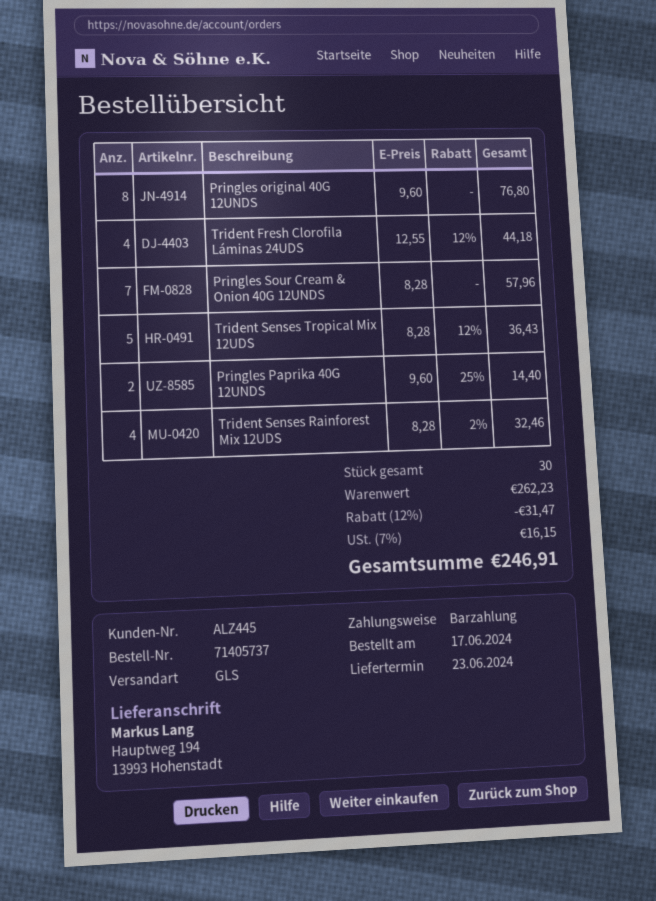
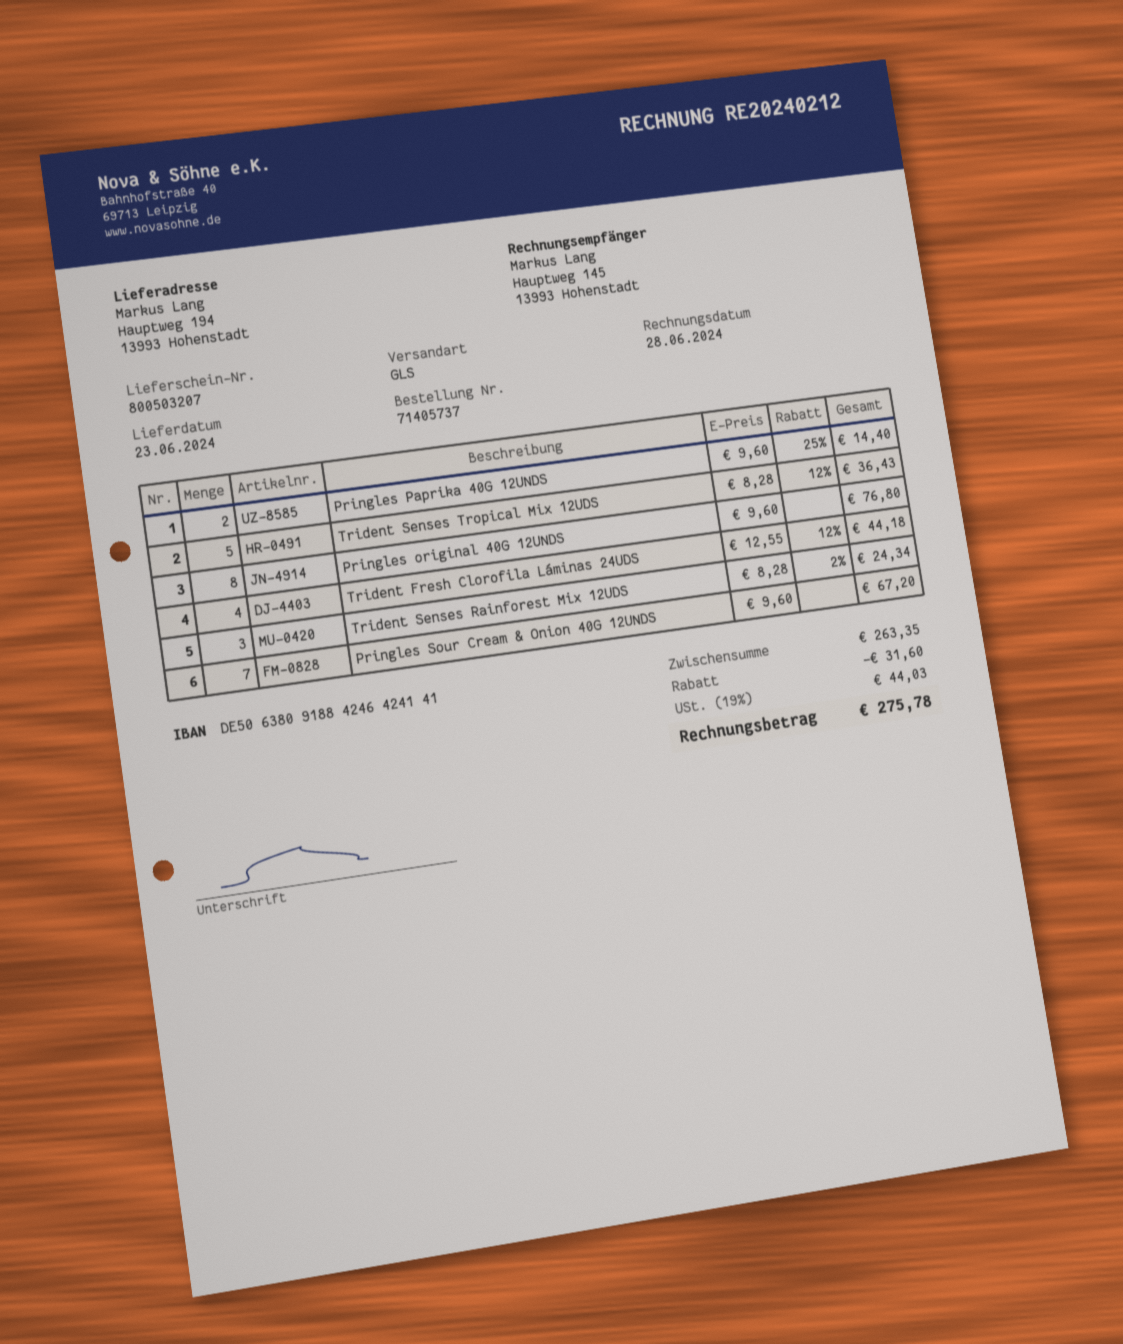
Pringles Sour Cream & Onion 40G 12UNDS: 7 x 8.28 = 57.96 -> 7 x 9.60 = 67.20
Trident Senses Rainforest Mix 12UDS: 4 x 8.28 - 2% = 32.46 -> 3 x 8.28 - 2% = 24.34
subtotal: 262.23 -> 263.35
discount: 31.47 -> 31.60
tax: 7% = 16.15 -> 19% = 44.03
total: 246.91 -> 275.78

